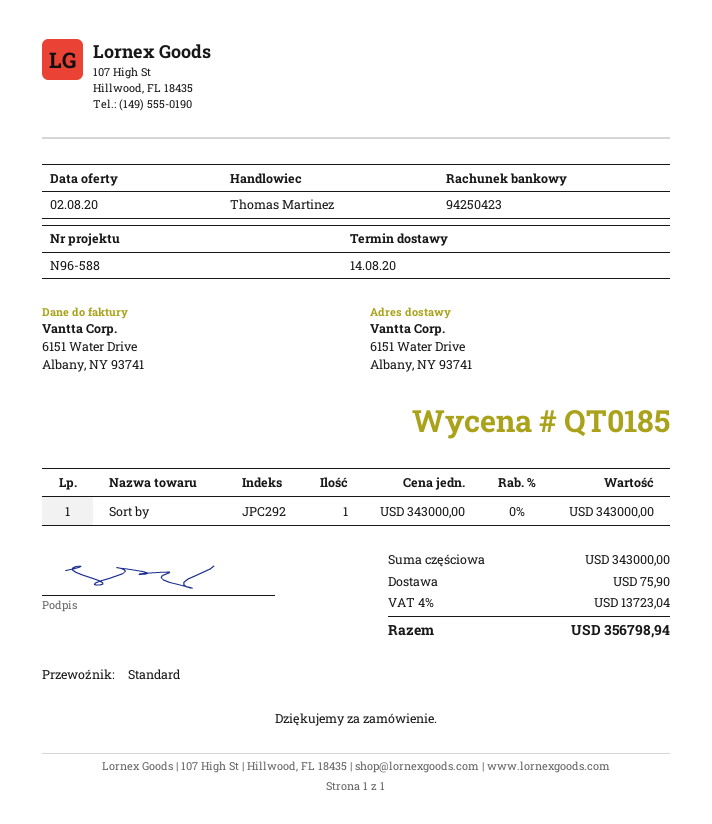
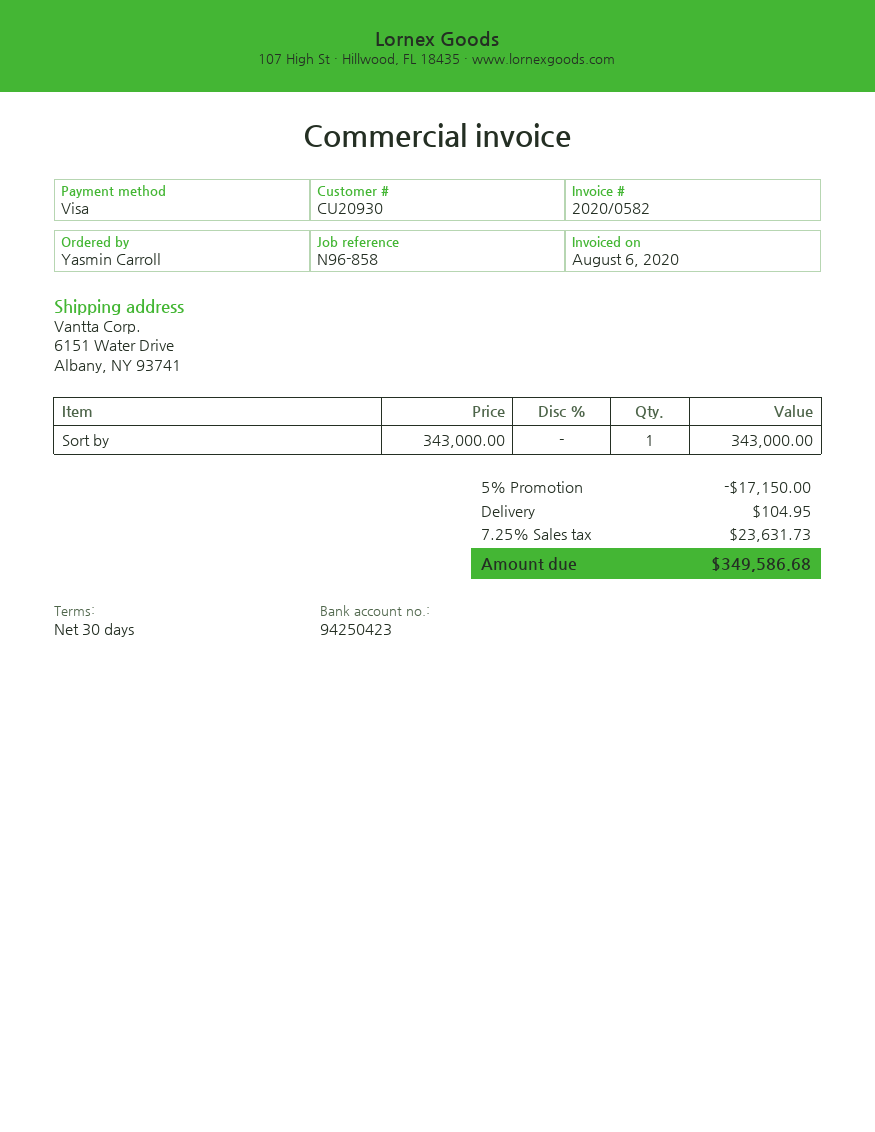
reference: N96-588 -> N96-858
discount: none -> 5% = 17150.00
shipping: 75.90 -> 104.95
tax: 4% = 13723.04 -> 7.25% = 23631.73
total: 356798.94 -> 349586.68

